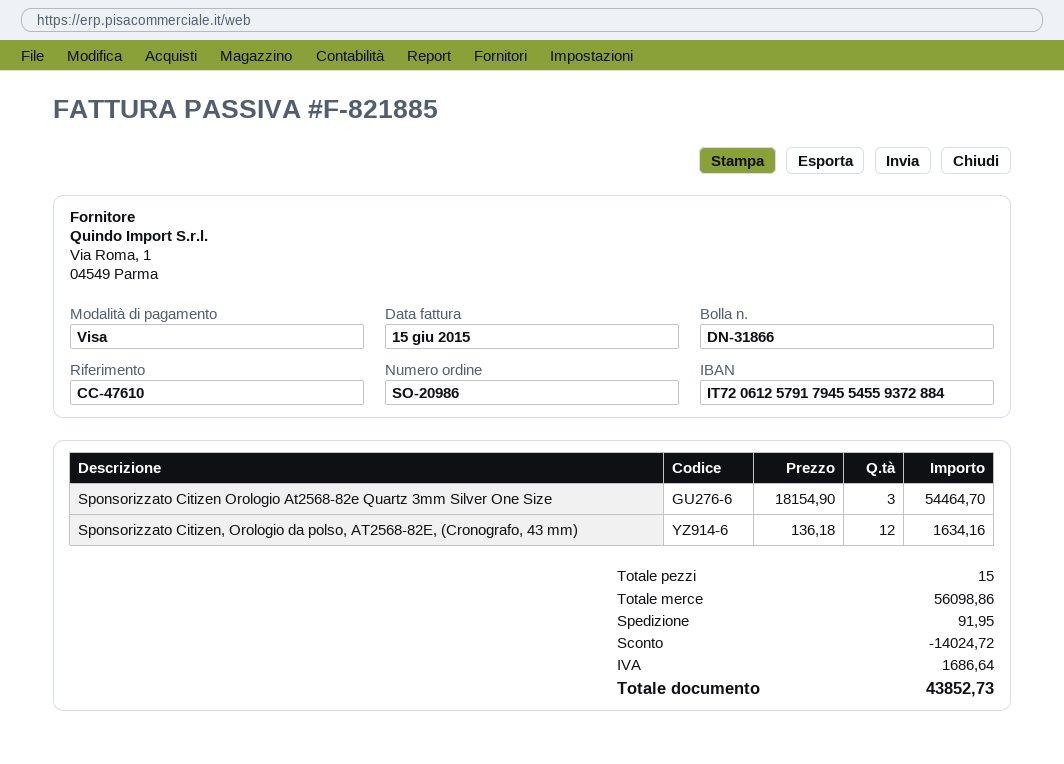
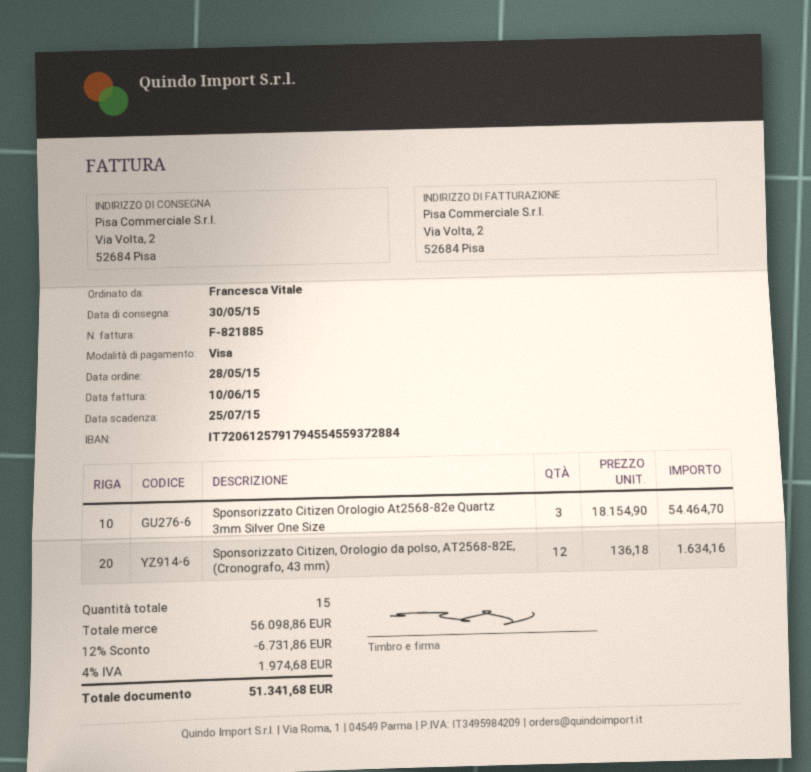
invoice date: 2015-06-15 -> 2015-06-10
discount: 14024.72 -> 6731.86
shipping: 91.95 -> none
tax: 1686.64 -> 1974.68
total: 43852.73 -> 51341.68

